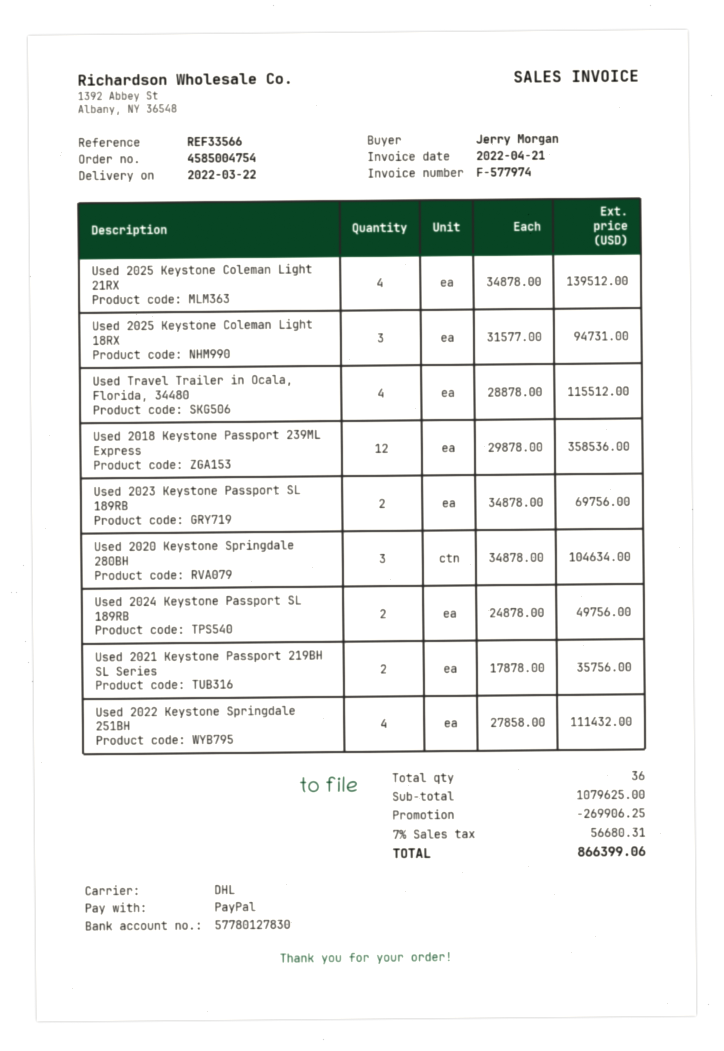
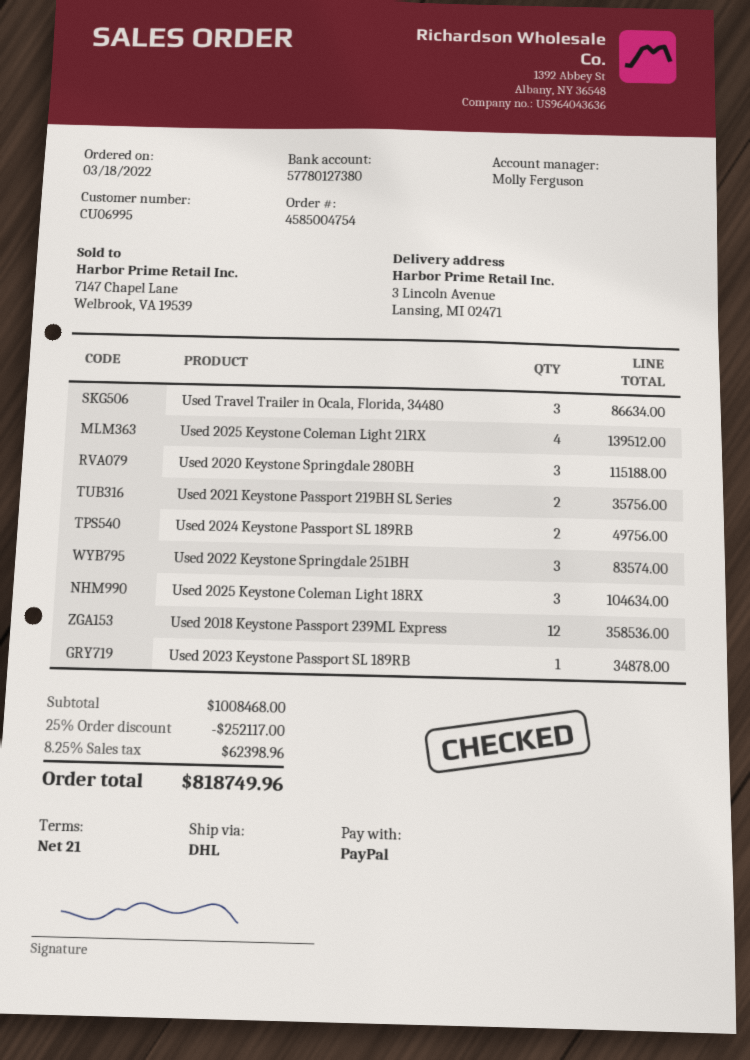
bank account: 57780127830 -> 57780127380
Used 2025 Keystone Coleman Light 18RX: 3 for 94731.00 -> 3 for 104634.00
Used Travel Trailer in Ocala, Florida, 34480: 4 for 115512.00 -> 3 for 86634.00
Used 2023 Keystone Passport SL 189RB: 2 for 69756.00 -> 1 for 34878.00
Used 2020 Keystone Springdale 280BH: 3 for 104634.00 -> 3 for 115188.00
Used 2022 Keystone Springdale 251BH: 4 for 111432.00 -> 3 for 83574.00
subtotal: 1079625.00 -> 1008468.00
discount: 269906.25 -> 252117.00
tax: 7% = 56680.31 -> 8.25% = 62398.96
total: 866399.06 -> 818749.96

